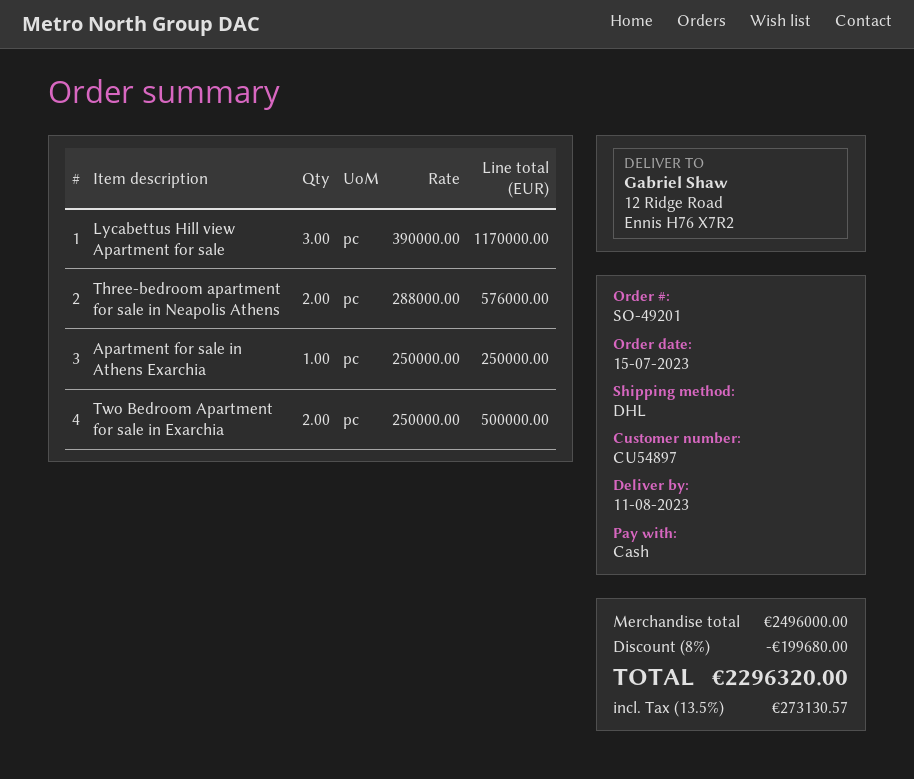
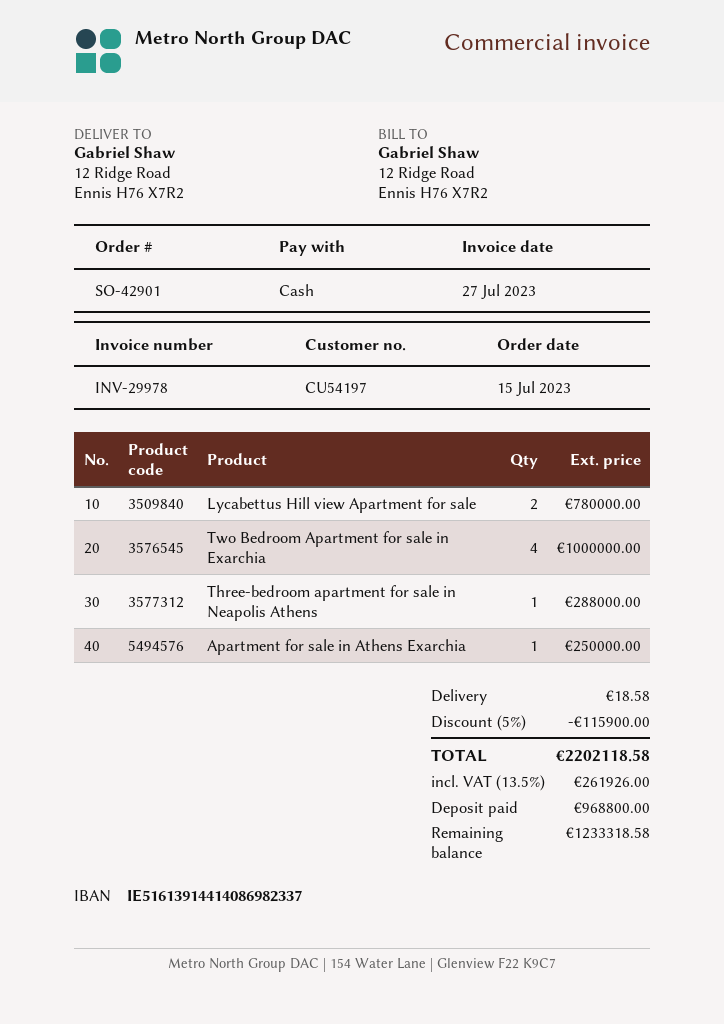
order number: SO-49201 -> SO-42901
customer number: CU54897 -> CU54197
Lycabettus Hill view Apartment for sale: 3 for 1170000.00 -> 2 for 780000.00
Three-bedroom apartment for sale in Neapolis Athens: 2 for 576000.00 -> 1 for 288000.00
Two Bedroom Apartment for sale in Exarchia: 2 for 500000.00 -> 4 for 1000000.00
discount: 8% = 199680.00 -> 5% = 115900.00
shipping: none -> 18.58
tax: 13.5% = 273130.57 -> 13.5% = 261926.00
total: 2296320.00 -> 2202118.58

